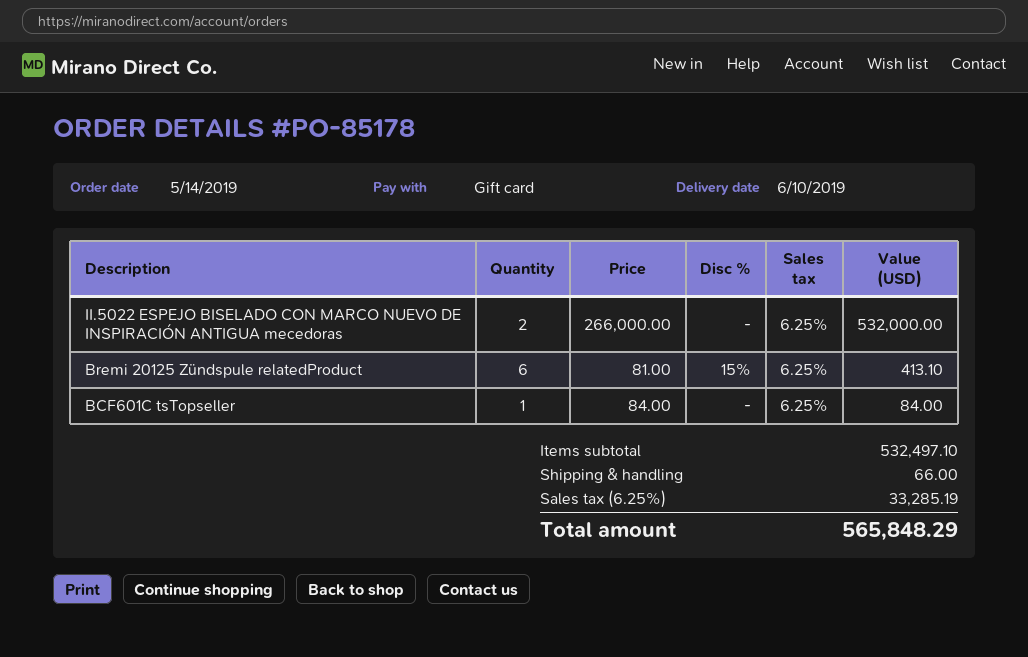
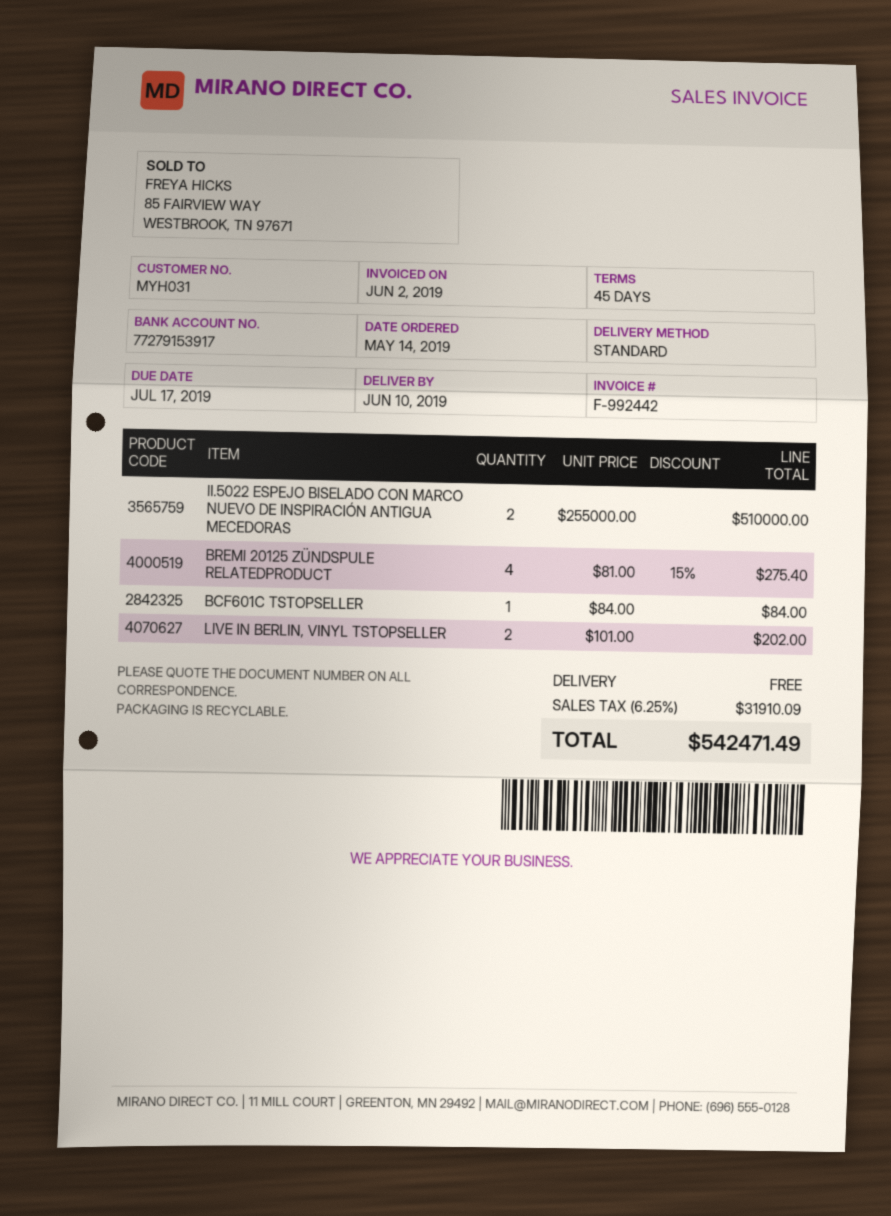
II.5022 ESPEJO BISELADO CON MARCO NUEVO DE INSPIRACIÓN ANTIGUA mecedoras: 2 x 266000.00 = 532000.00 -> 2 x 255000.00 = 510000.00
Bremi 20125 Zündspule relatedProduct: 6 x 81.00 - 15% = 413.10 -> 4 x 81.00 - 15% = 275.40
LIVE IN BERLIN, VINYL TSTOPSELLER: none -> 2 x 101.00 = 202.00
shipping: 66.00 -> 0.00
tax: 6.25% = 33285.19 -> 6.25% = 31910.09
total: 565848.29 -> 542471.49

